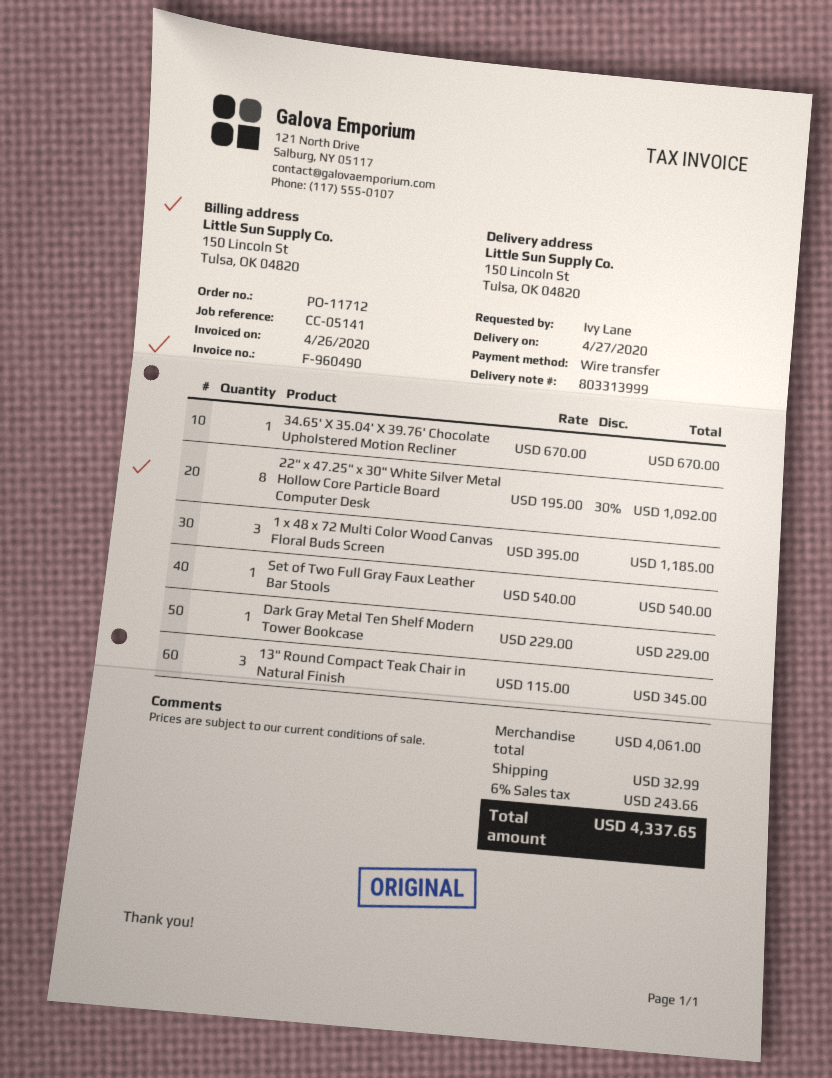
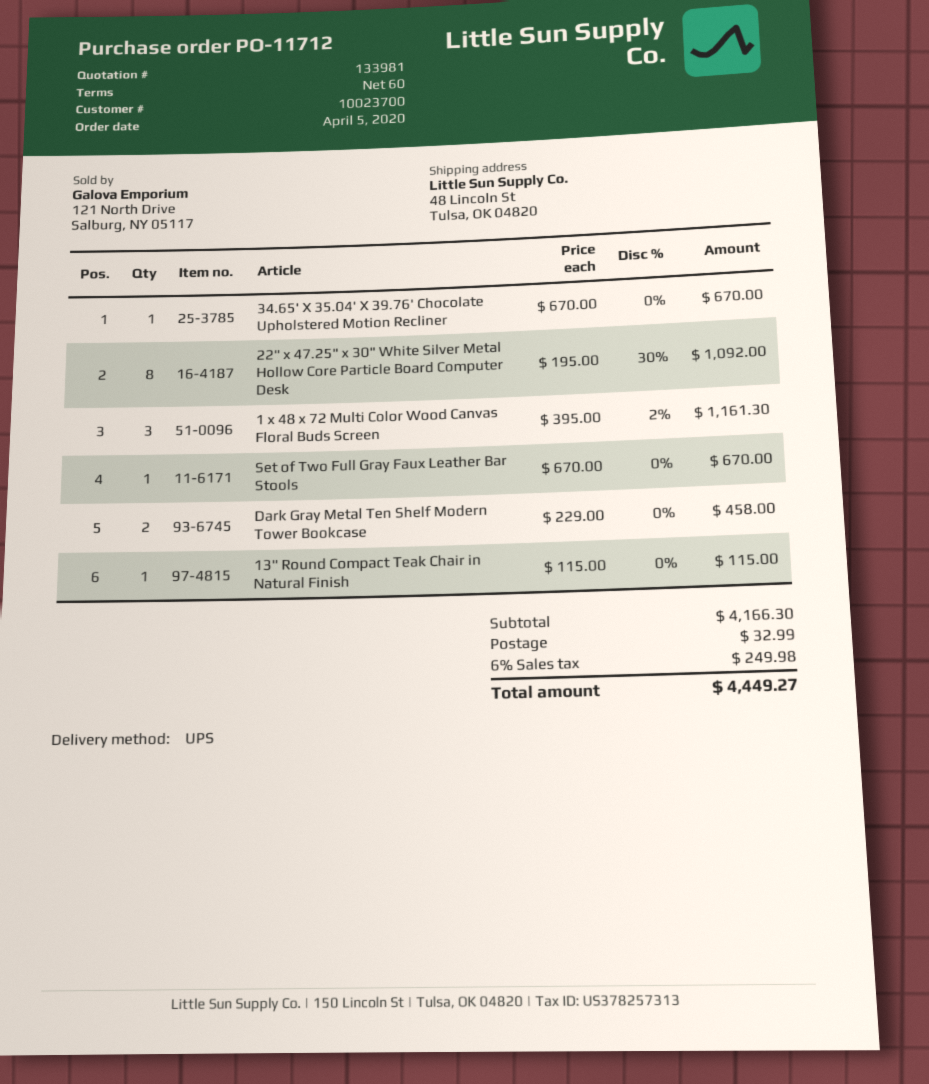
ship to: 150 Lincoln St, Tulsa, OK 04820 -> 48 Lincoln St, Tulsa, OK 04820
1 x 48 x 72 Multi Color Wood Canvas Floral Buds Screen: 3 x 395.00 = 1185.00 -> 3 x 395.00 - 2% = 1161.30
Set of Two Full Gray Faux Leather Bar Stools: 1 x 540.00 = 540.00 -> 1 x 670.00 = 670.00
Dark Gray Metal Ten Shelf Modern Tower Bookcase: 1 x 229.00 = 229.00 -> 2 x 229.00 = 458.00
13" Round Compact Teak Chair in Natural Finish: 3 x 115.00 = 345.00 -> 1 x 115.00 = 115.00
subtotal: 4061.00 -> 4166.30
tax: 6% = 243.66 -> 6% = 249.98
total: 4337.65 -> 4449.27

